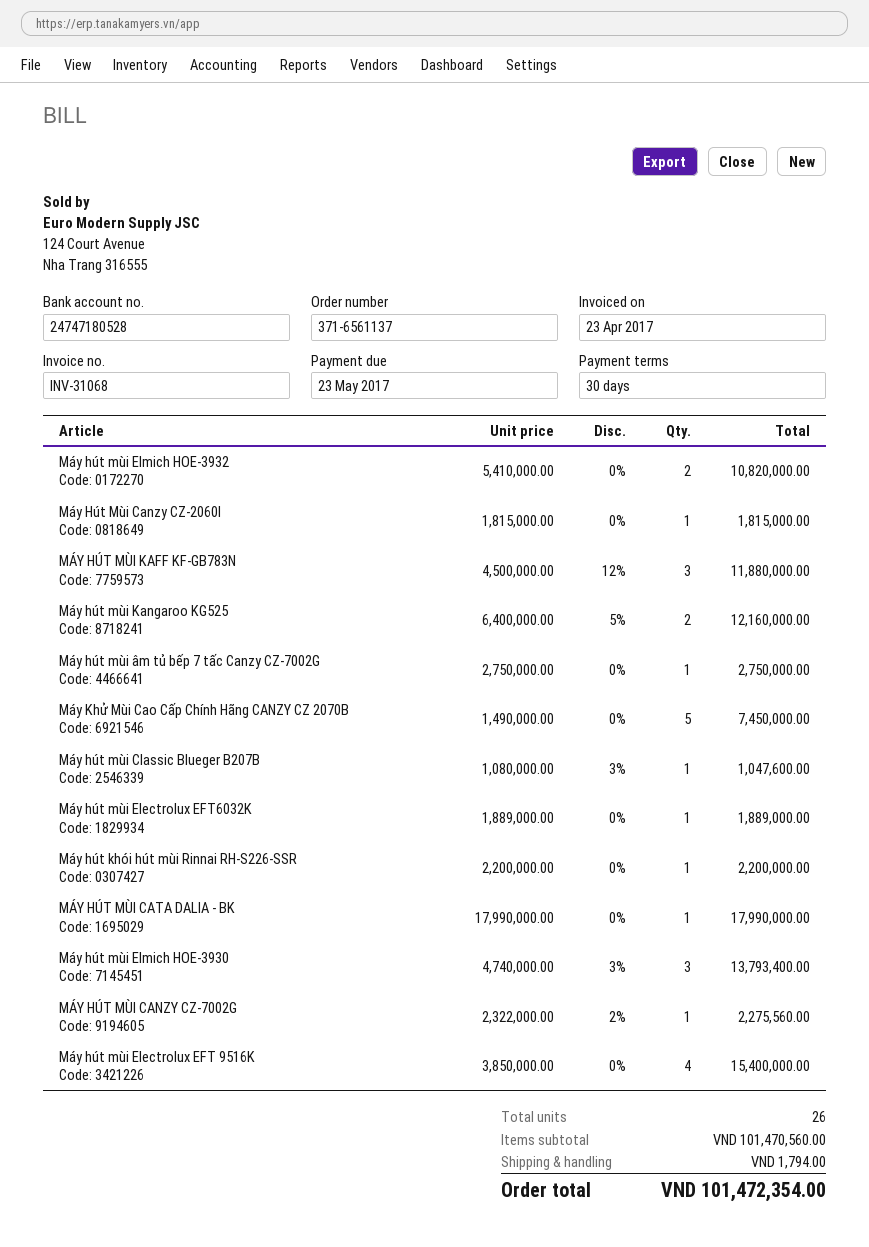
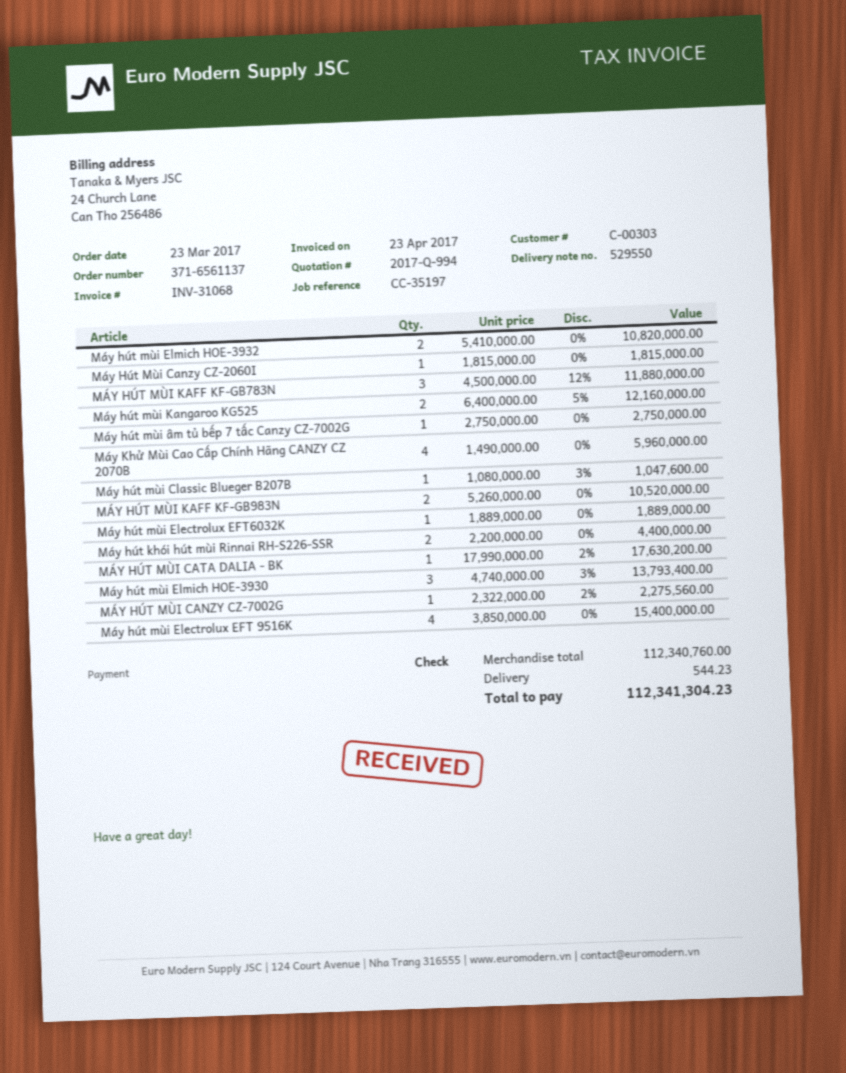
Máy Khử Mùi Cao Cấp Chính Hãng CANZY CZ 2070B: 5 x 1490000.00 = 7450000.00 -> 4 x 1490000.00 = 5960000.00
Máy hút khói hút mùi Rinnai RH-S226-SSR: 1 x 2200000.00 = 2200000.00 -> 2 x 2200000.00 = 4400000.00
MÁY HÚT MÙI CATA DALIA - BK: 1 x 17990000.00 = 17990000.00 -> 1 x 17990000.00 - 2% = 17630200.00
MÁY HÚT MÙI KAFF KF-GB983N: none -> 2 x 5260000.00 = 10520000.00
subtotal: 101470560.00 -> 112340760.00
shipping: 1794.00 -> 544.23
total: 101472354.00 -> 112341304.23

